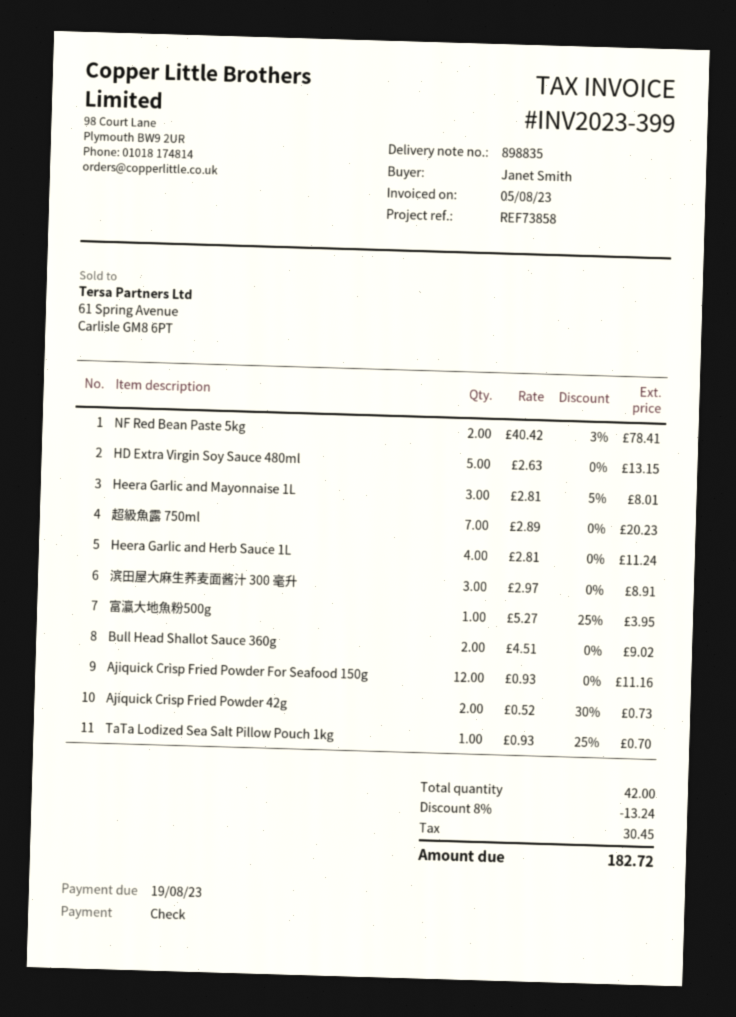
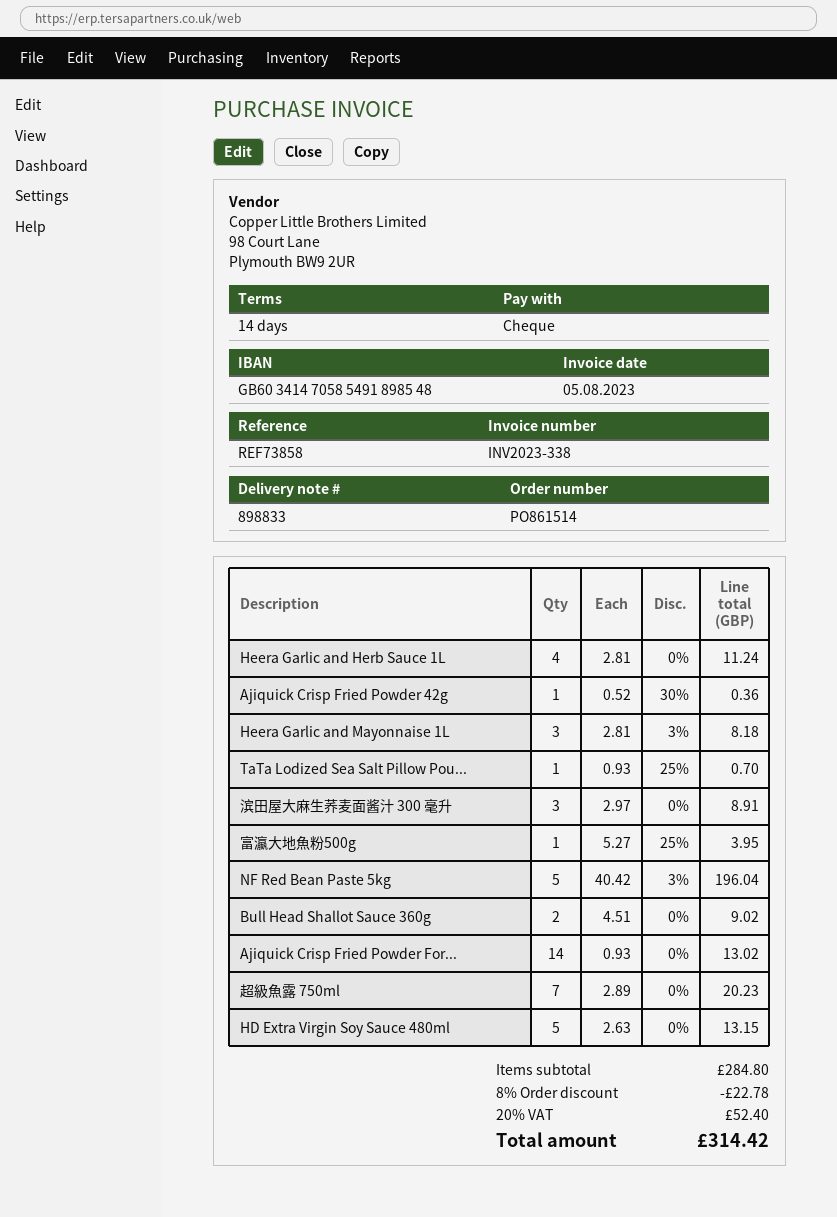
delivery note number: 898835 -> 898833
invoice number: INV2023-399 -> INV2023-338
NF Red Bean Paste 5kg: 2 x 40.42 - 3% = 78.41 -> 5 x 40.42 - 3% = 196.04
Heera Garlic and Mayonnaise 1L: 3 x 2.81 - 5% = 8.01 -> 3 x 2.81 - 3% = 8.18
Ajiquick Crisp Fried Powder For Seafood 150g: 12 x 0.93 = 11.16 -> 14 x 0.93 = 13.02
Ajiquick Crisp Fried Powder 42g: 2 x 0.52 - 30% = 0.73 -> 1 x 0.52 - 30% = 0.36
discount: 8% = 13.24 -> 8% = 22.78
tax: 30.45 -> 52.40
total: 182.72 -> 314.42

